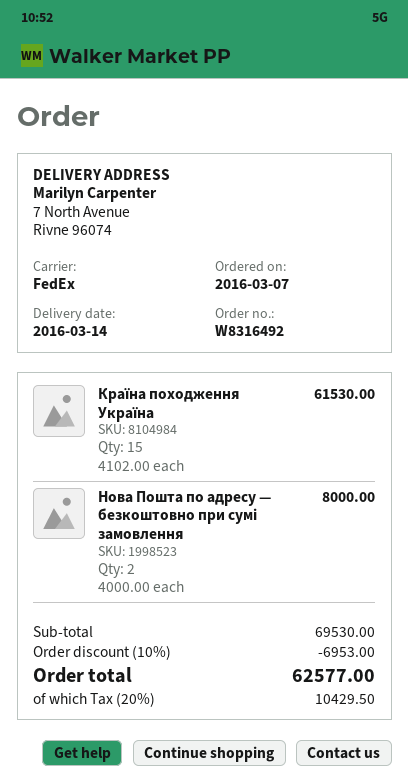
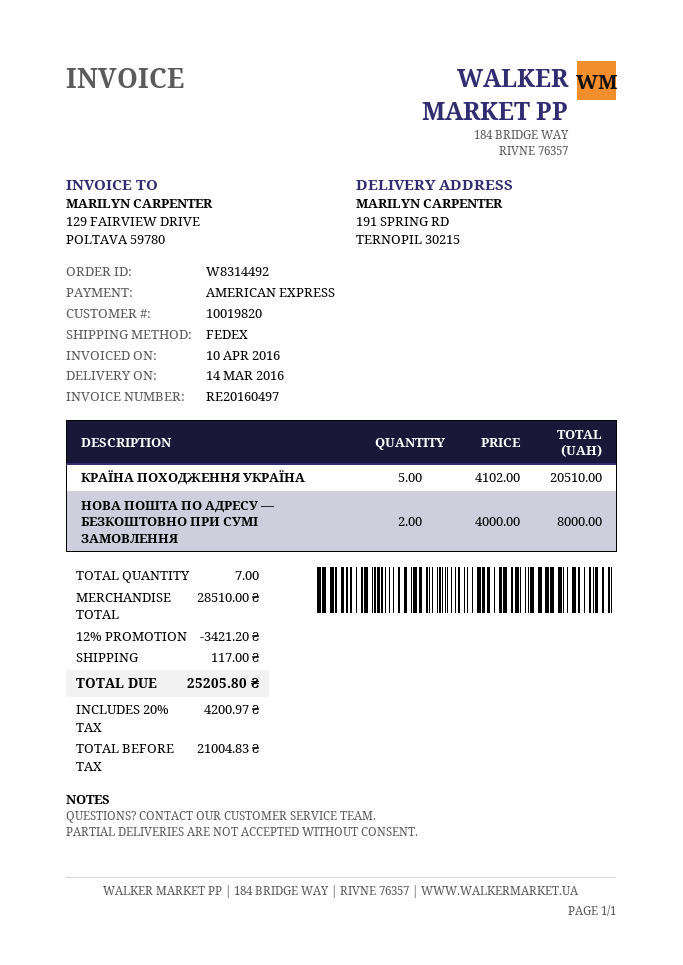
order number: W8316492 -> W8314492
ship to: 7 North Avenue, Rivne 96074 -> 191 SPRING RD, TERNOPIL 30215
Країна походження Україна: 15 x 4102.00 = 61530.00 -> 5 x 4102.00 = 20510.00
subtotal: 69530.00 -> 28510.00
discount: 10% = 6953.00 -> 12% = 3421.20
shipping: none -> 117.00
tax: 20% = 10429.50 -> 20% = 4200.97
total: 62577.00 -> 25205.80

